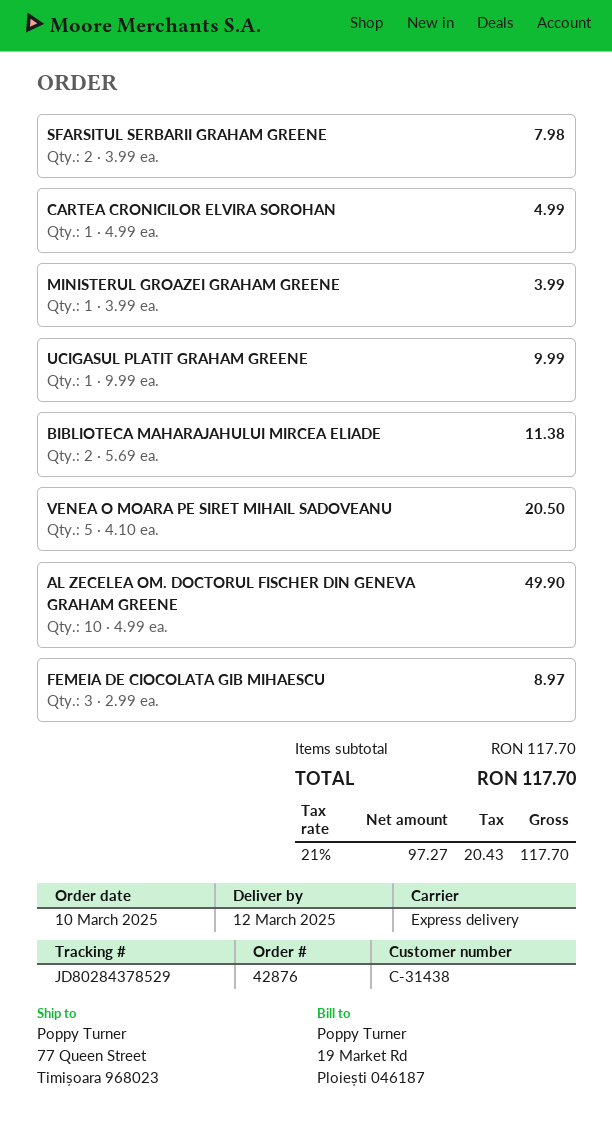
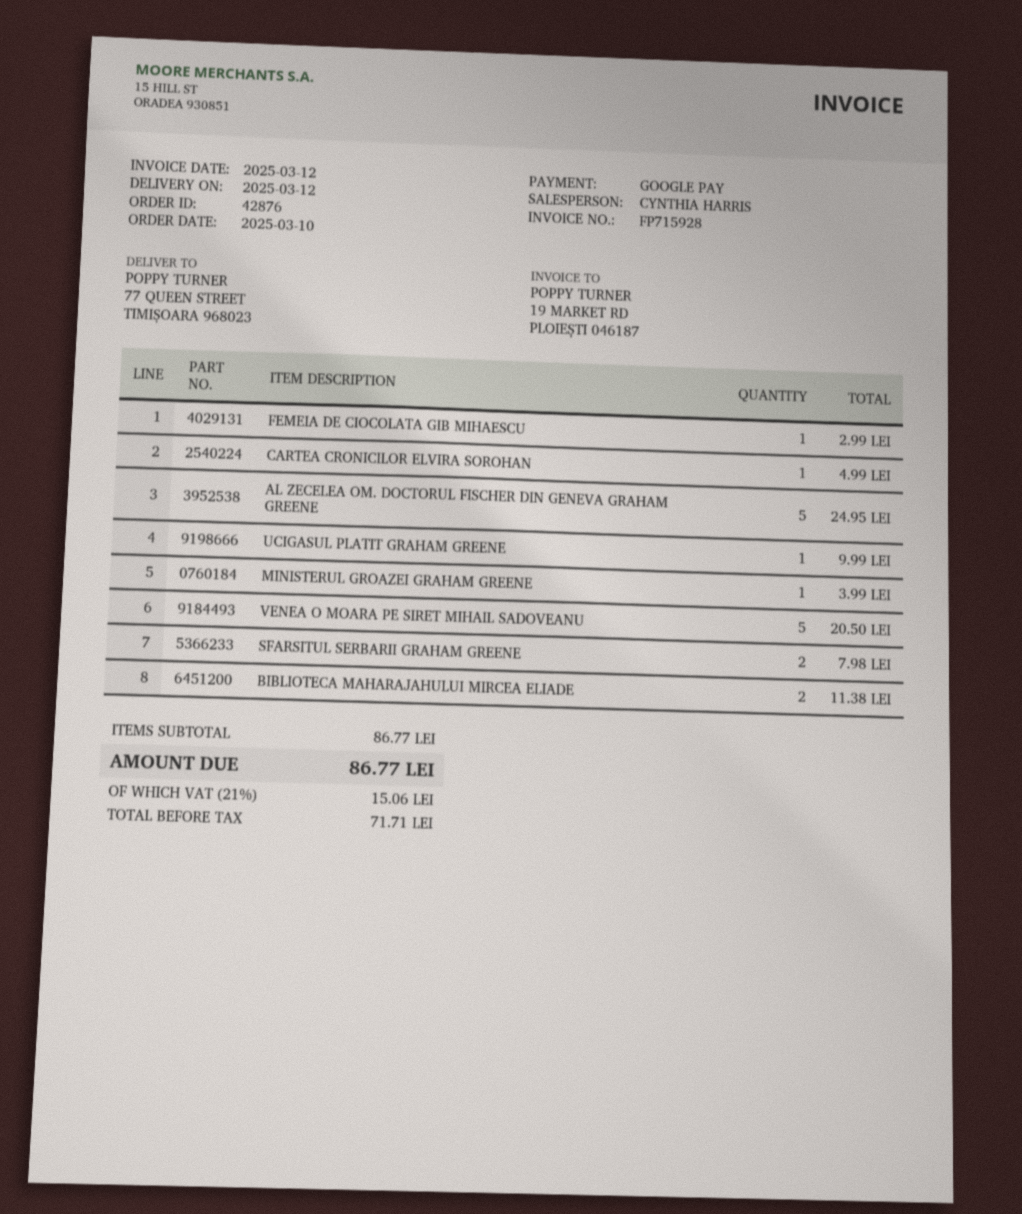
AL ZECELEA OM. DOCTORUL FISCHER DIN GENEVA GRAHAM GREENE: 10 for 49.90 -> 5 for 24.95
FEMEIA DE CIOCOLATA GIB MIHAESCU: 3 for 8.97 -> 1 for 2.99
subtotal: 117.70 -> 86.77
net: 97.27 -> 71.71
tax: 21% = 20.43 -> 21% = 15.06
total: 117.70 -> 86.77

